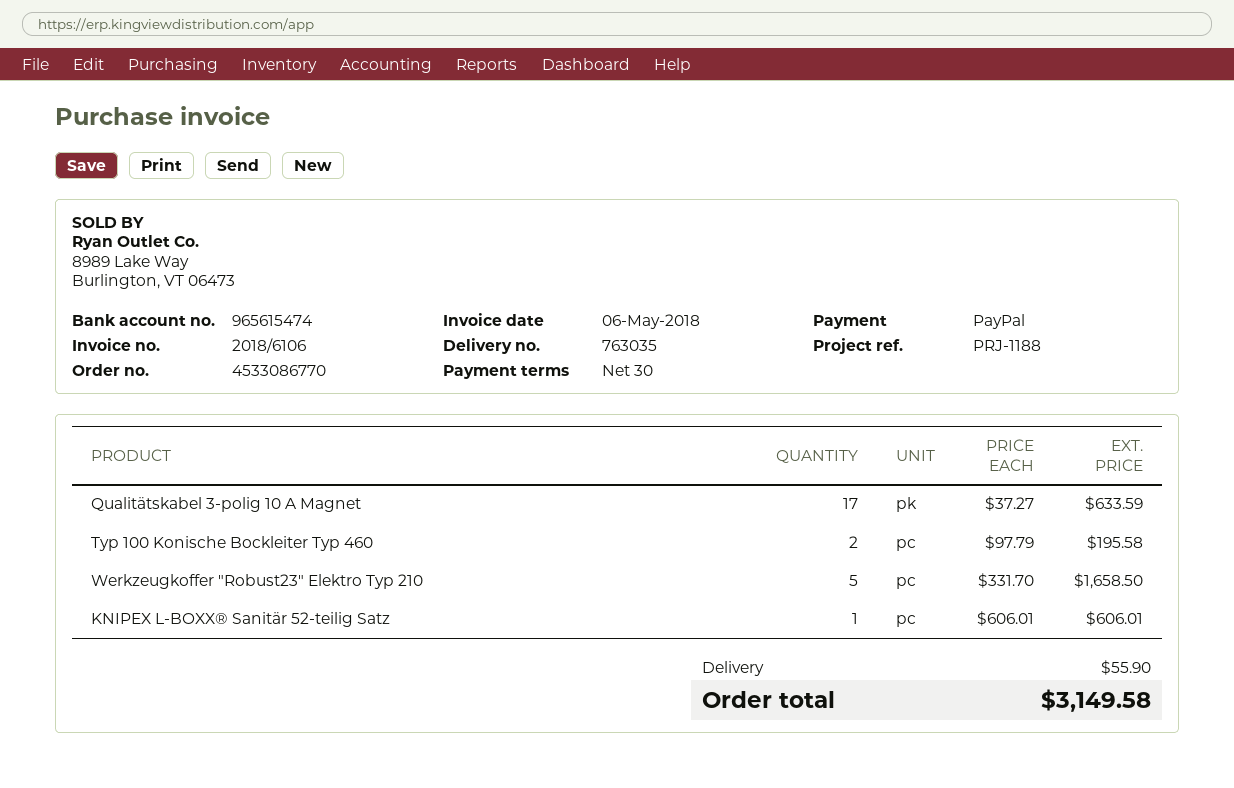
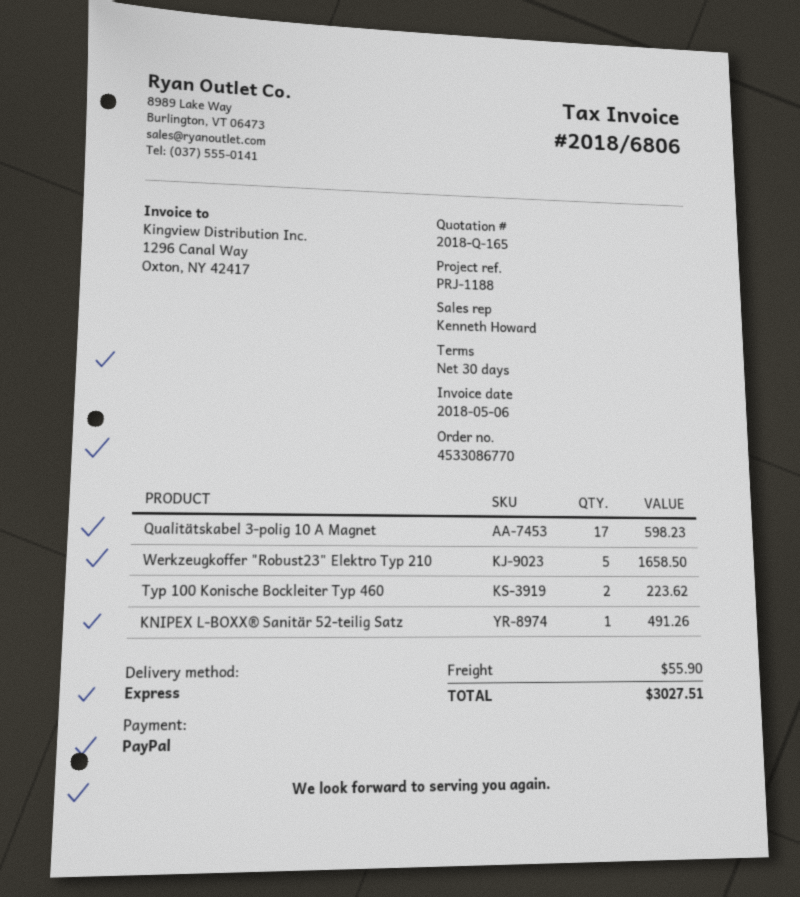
invoice number: 2018/6106 -> 2018/6806
Qualitätskabel 3-polig 10 A Magnet: 17 for 633.59 -> 17 for 598.23
Typ 100 Konische Bockleiter Typ 460: 2 for 195.58 -> 2 for 223.62
KNIPEX L-BOXX® Sanitär 52-teilig Satz: 1 for 606.01 -> 1 for 491.26
total: 3149.58 -> 3027.51

